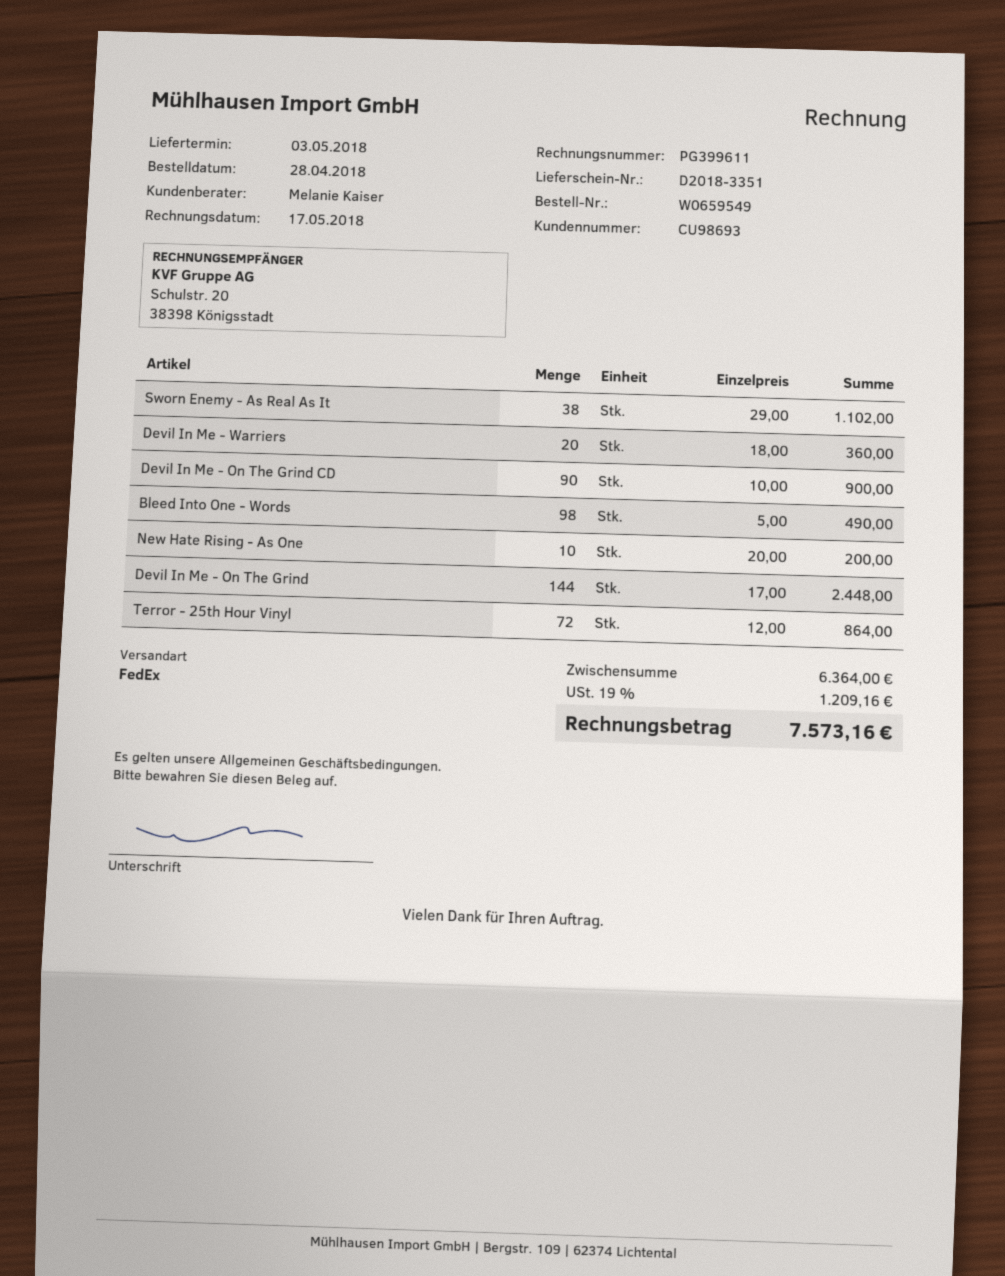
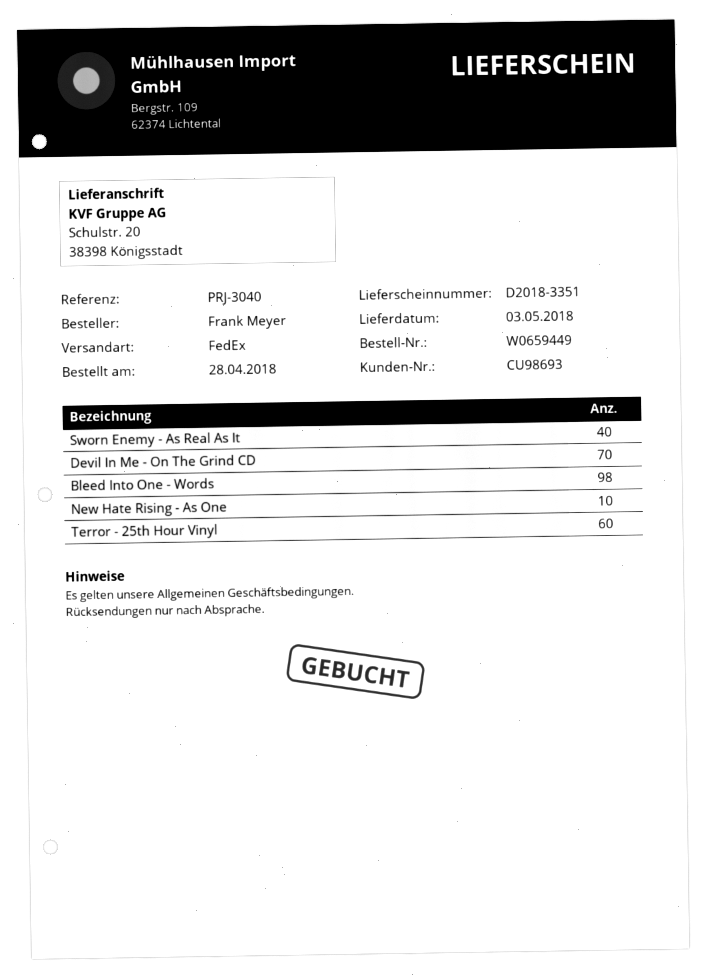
order number: W0659549 -> W0659449
Sworn Enemy - As Real As It: 38 -> 40
Devil In Me - Warriers: 20 -> none
Devil In Me - On The Grind CD: 90 -> 70
Devil In Me - On The Grind: 144 -> none
Terror - 25th Hour Vinyl: 72 -> 60

